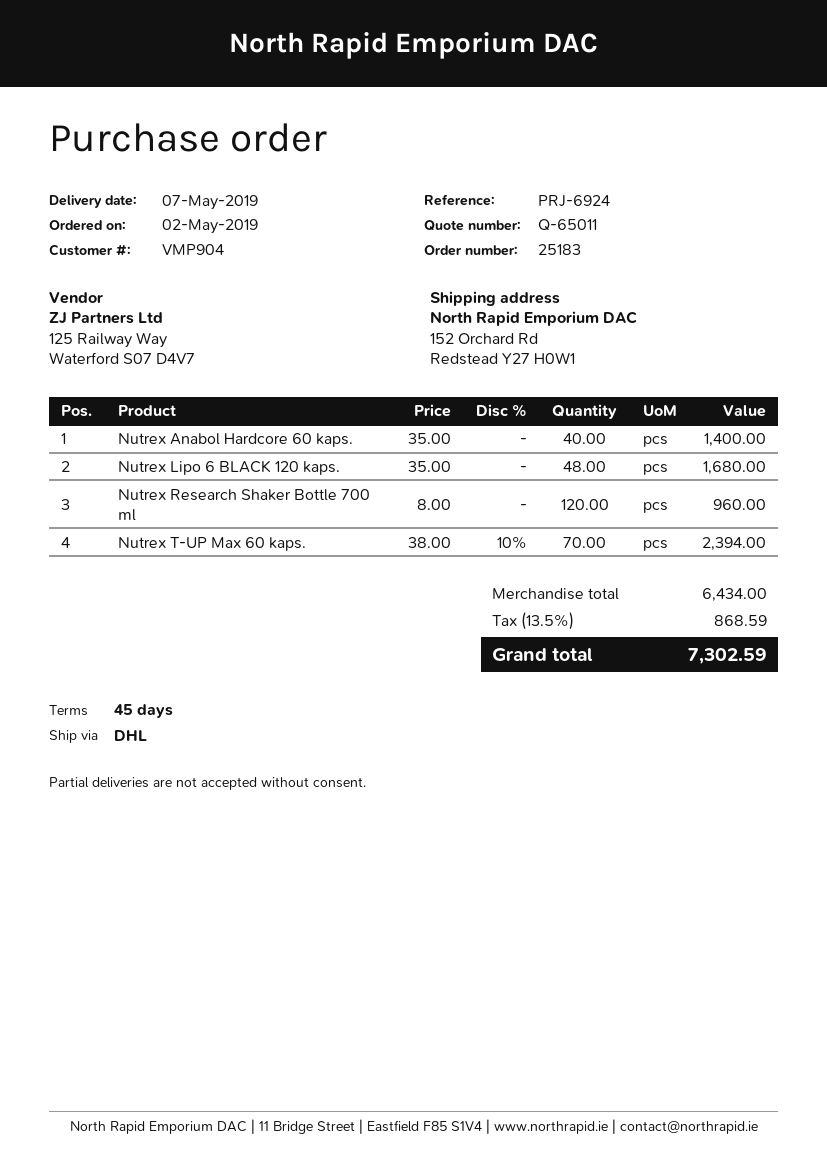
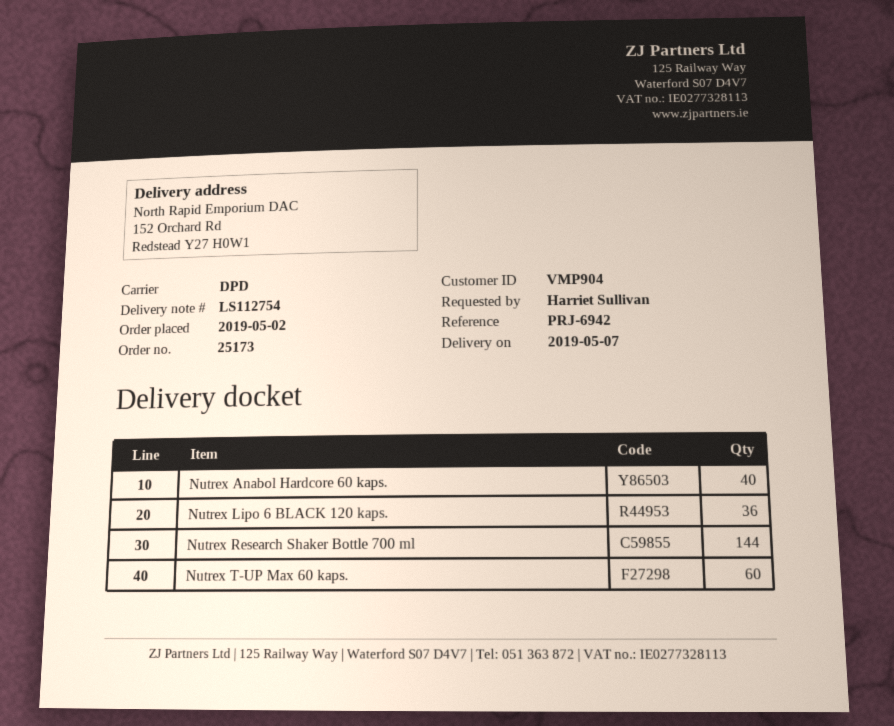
order number: 25183 -> 25173
reference: PRJ-6924 -> PRJ-6942
shipping method: DHL -> DPD
Nutrex Lipo 6 BLACK 120 kaps.: 48 -> 36
Nutrex Research Shaker Bottle 700 ml: 120 -> 144
Nutrex T-UP Max 60 kaps.: 70 -> 60

